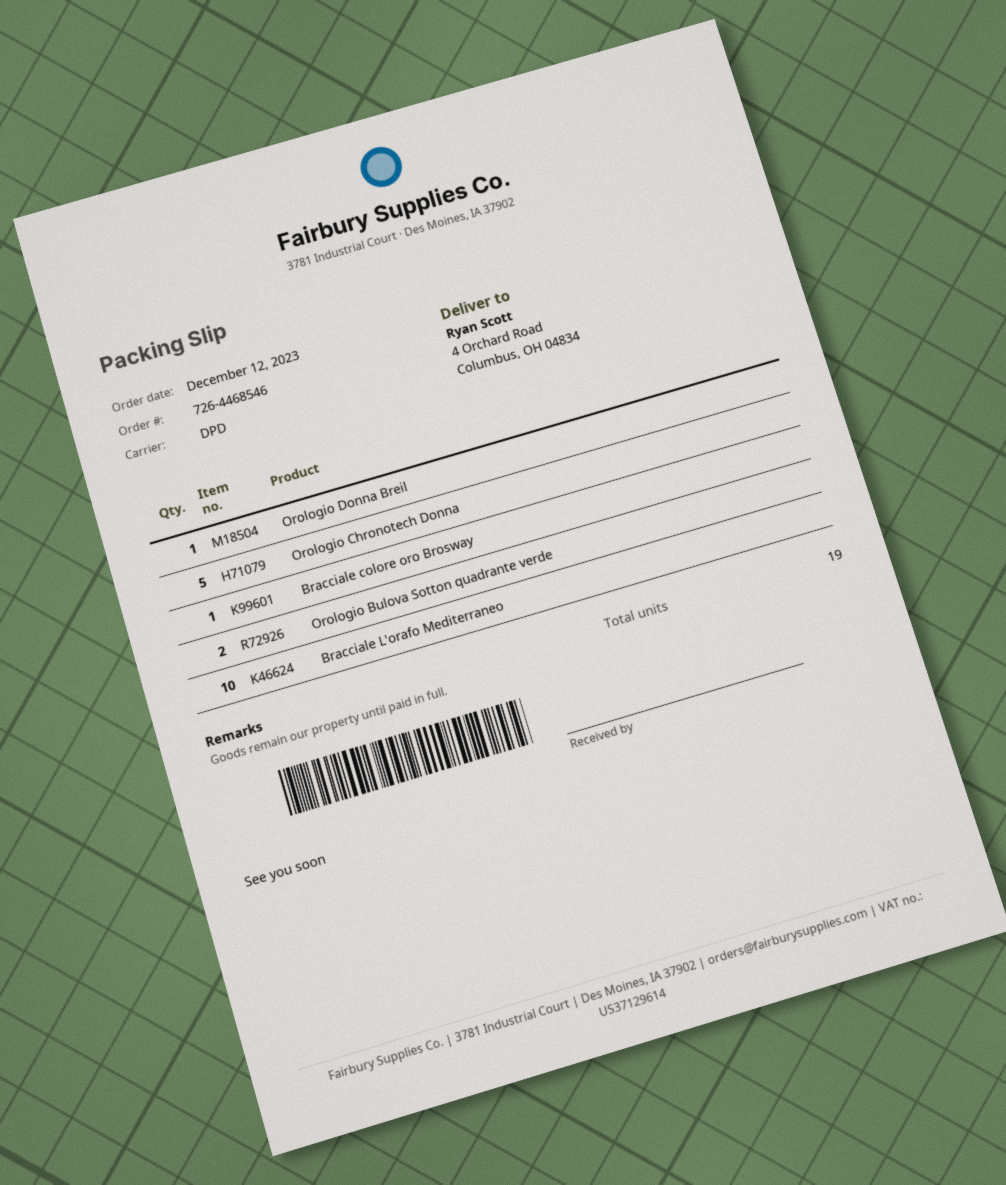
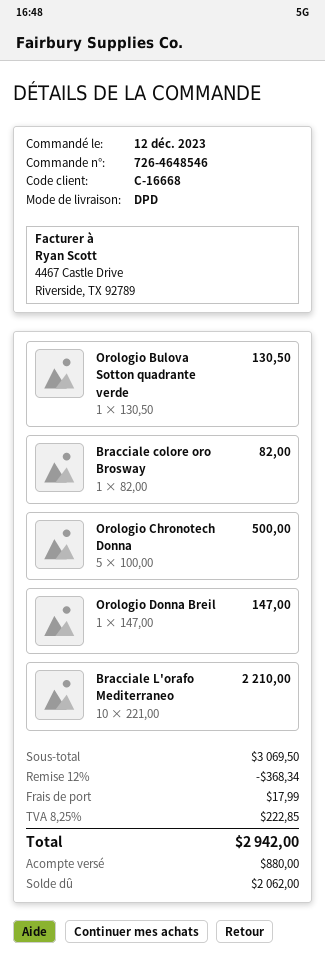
order number: 726-4468546 -> 726-4648546
Orologio Bulova Sotton quadrante verde: 2 -> 1

